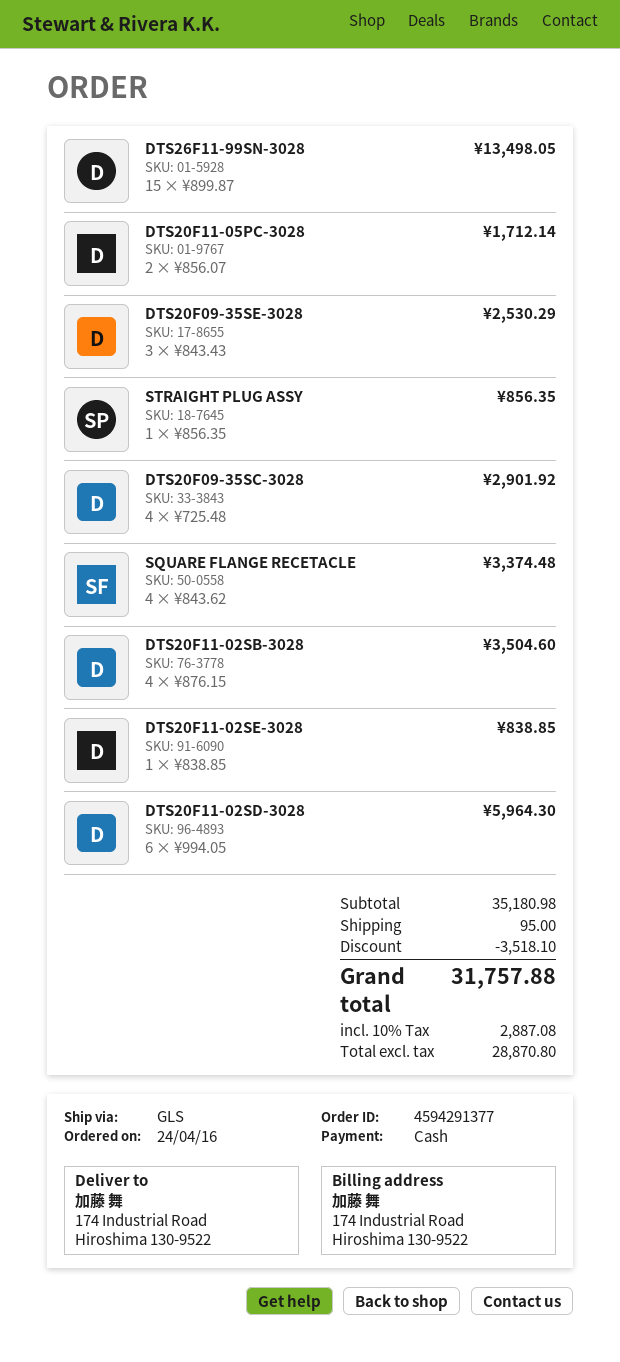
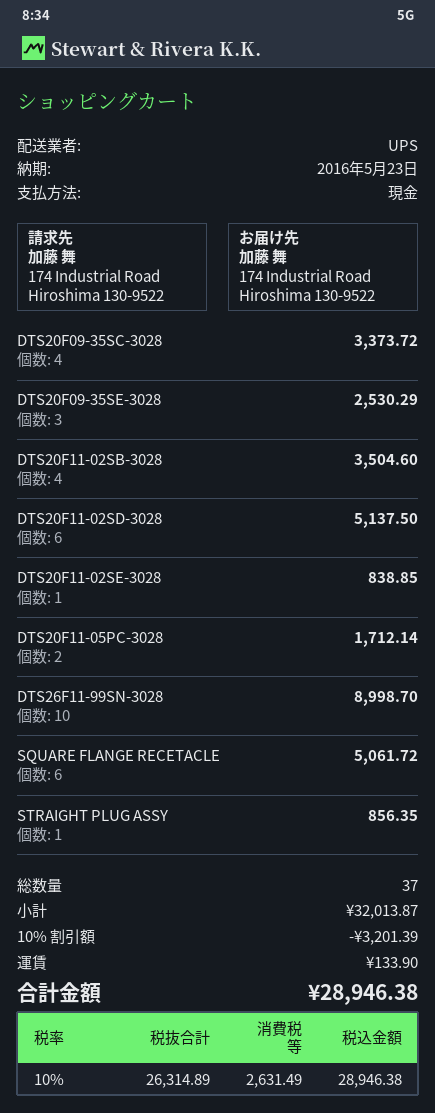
shipping method: GLS -> UPS
DTS26F11-99SN-3028: 15 for 13498.05 -> 10 for 8998.70
DTS20F09-35SC-3028: 4 for 2901.92 -> 4 for 3373.72
SQUARE FLANGE RECETACLE: 4 for 3374.48 -> 6 for 5061.72
DTS20F11-02SD-3028: 6 for 5964.30 -> 6 for 5137.50
subtotal: 35180.98 -> 32013.87
discount: 3518.10 -> 3201.39
shipping: 95.00 -> 133.90
net: 28870.80 -> 26314.89
tax: 10% = 2887.08 -> 10% = 2631.49
total: 31757.88 -> 28946.38

